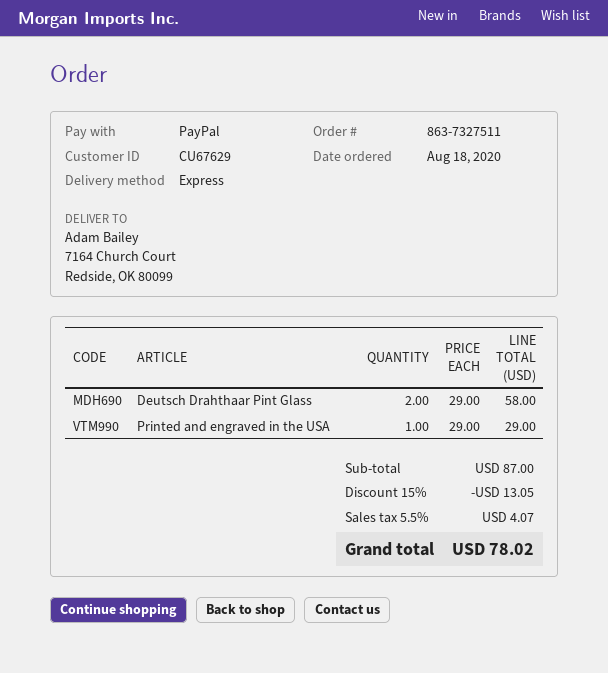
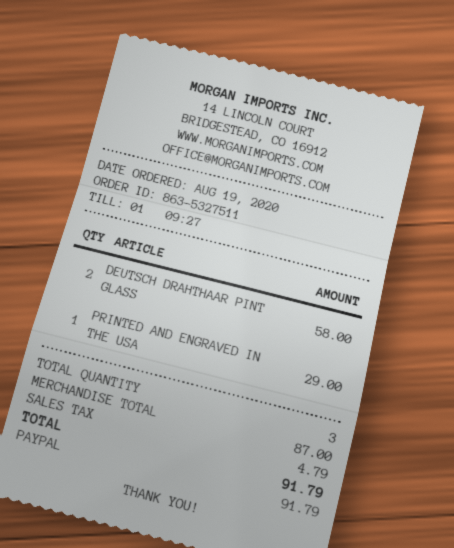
order number: 863-7327511 -> 863-5327511
order date: 2020-08-18 -> 2020-08-19
discount: 15% = 13.05 -> none
tax: 4.07 -> 4.79
total: 78.02 -> 91.79

